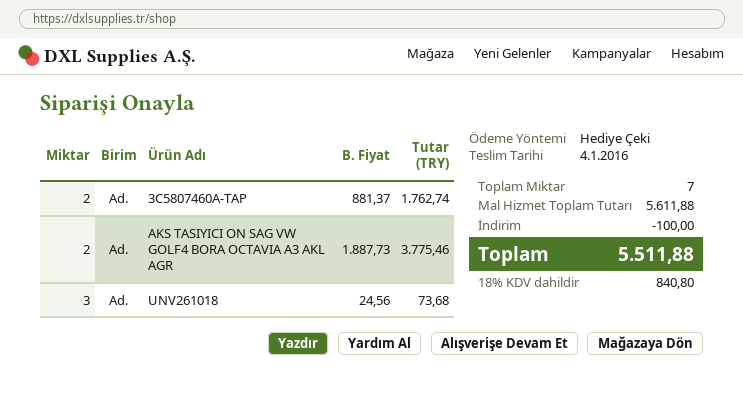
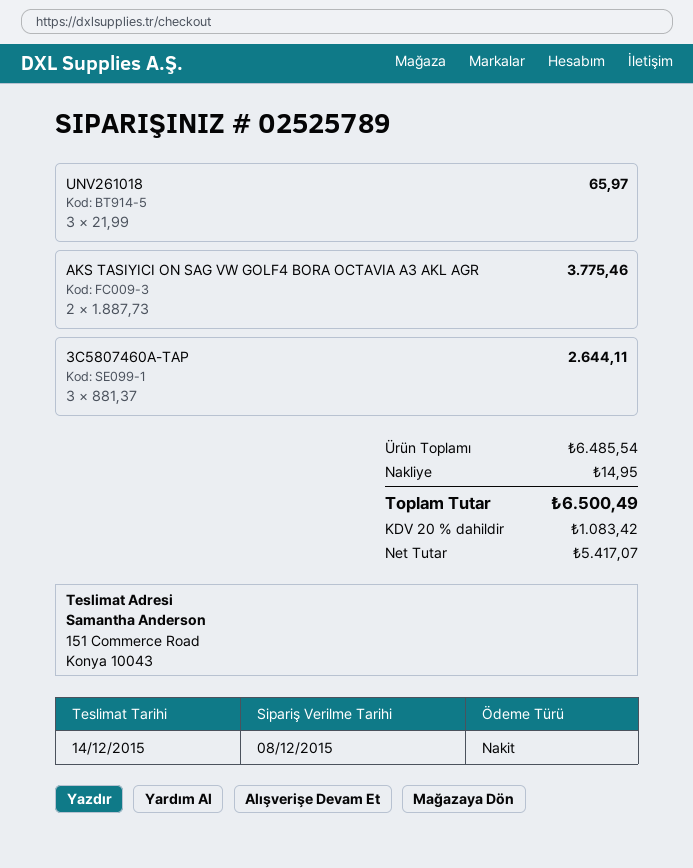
delivery date: 2016-01-04 -> 2015-12-14
payment method: gift card -> cash
3C5807460A-TAP: 2 x 881.37 = 1762.74 -> 3 x 881.37 = 2644.11
UNV261018: 3 x 24.56 = 73.68 -> 3 x 21.99 = 65.97
subtotal: 5611.88 -> 6485.54
discount: 100.00 -> none
shipping: none -> 14.95
tax: 18% = 840.80 -> 20% = 1083.42
total: 5511.88 -> 6500.49

